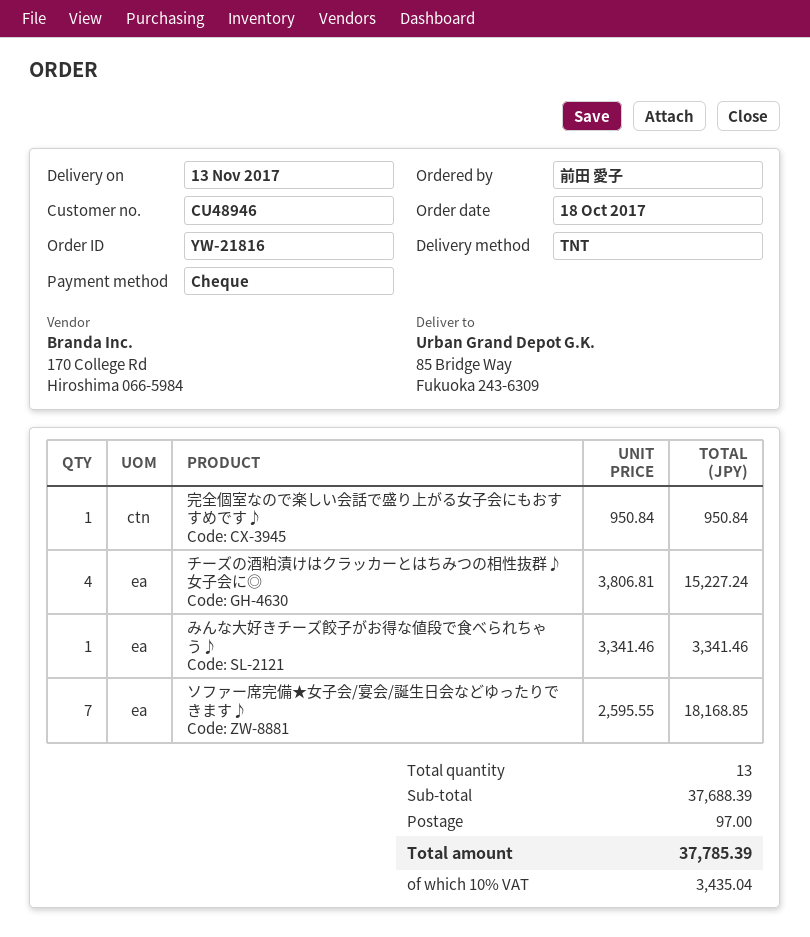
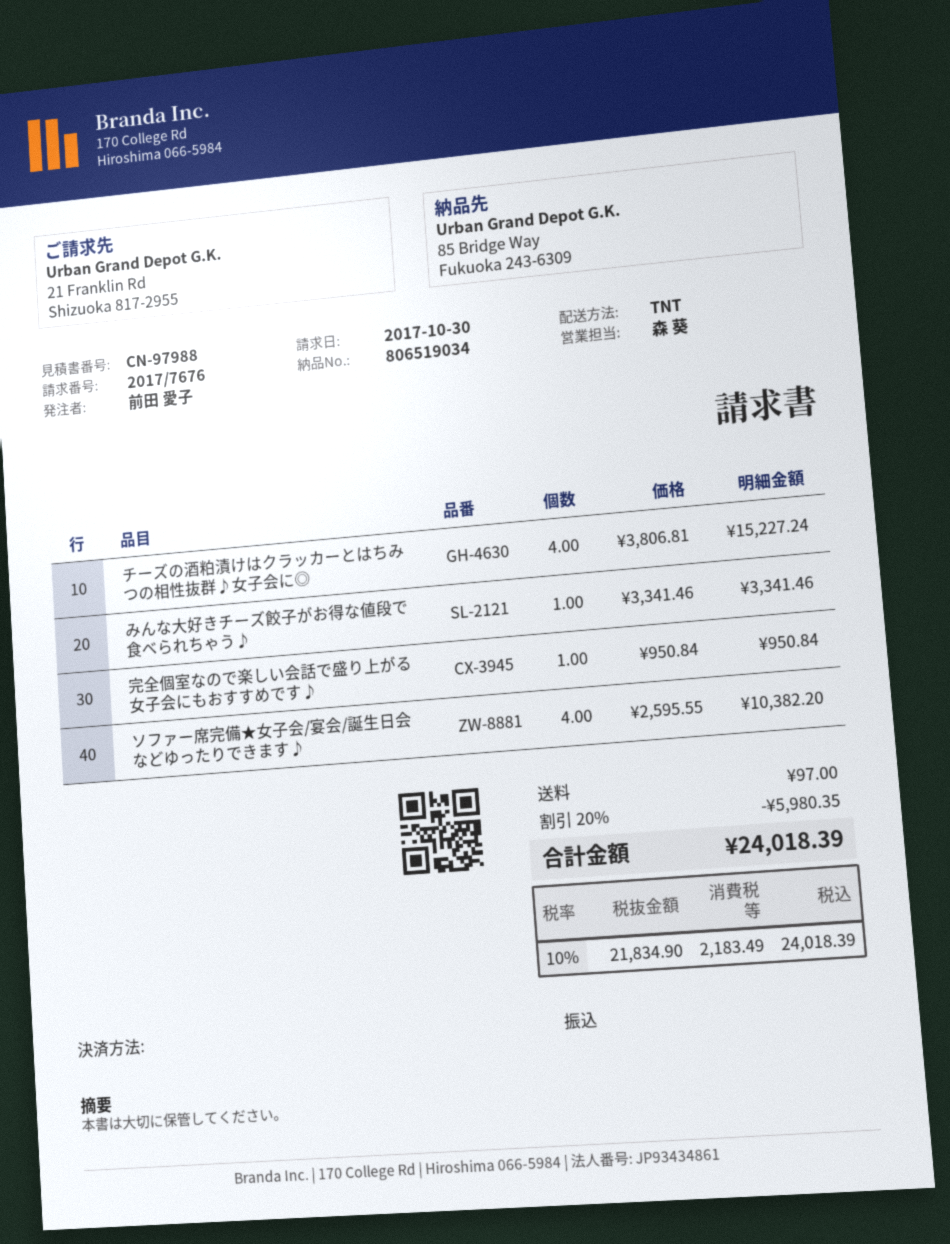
payment method: cheque -> bank transfer
ソファー席完備★女子会/宴会/誕生日会などゆったりできます♪: 7 x 2595.55 = 18168.85 -> 4 x 2595.55 = 10382.20
discount: none -> 20% = 5980.35
tax: 10% = 3435.04 -> 10% = 2183.49
total: 37785.39 -> 24018.39

